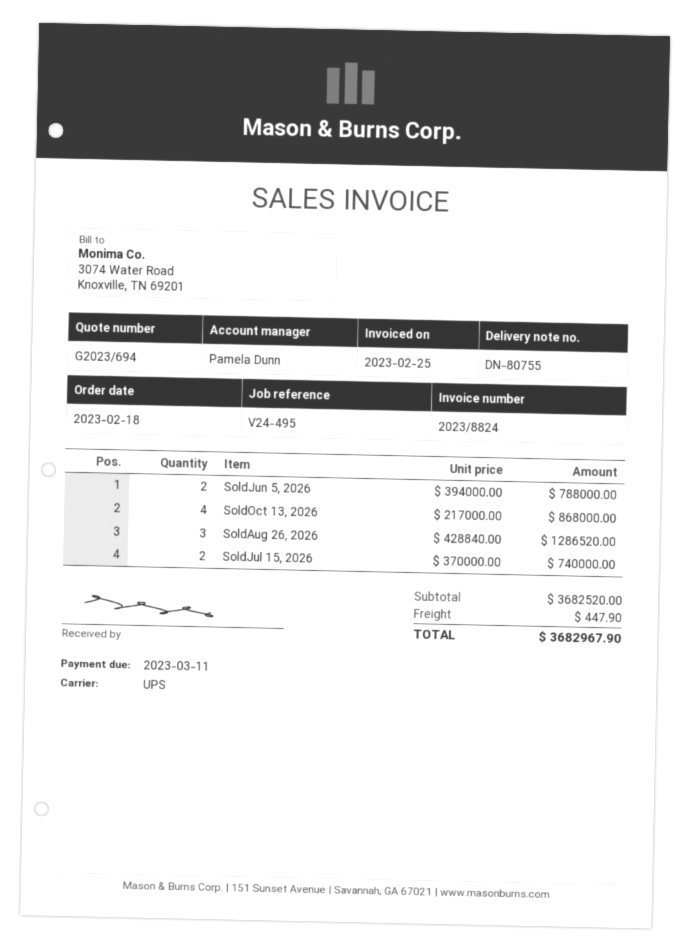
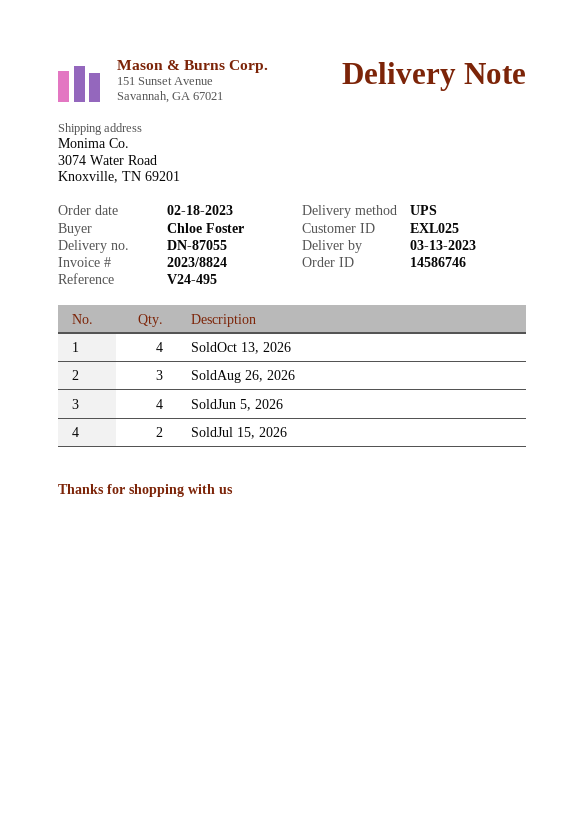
delivery note number: DN-80755 -> DN-87055
SoldJun 5, 2026: 2 -> 4

